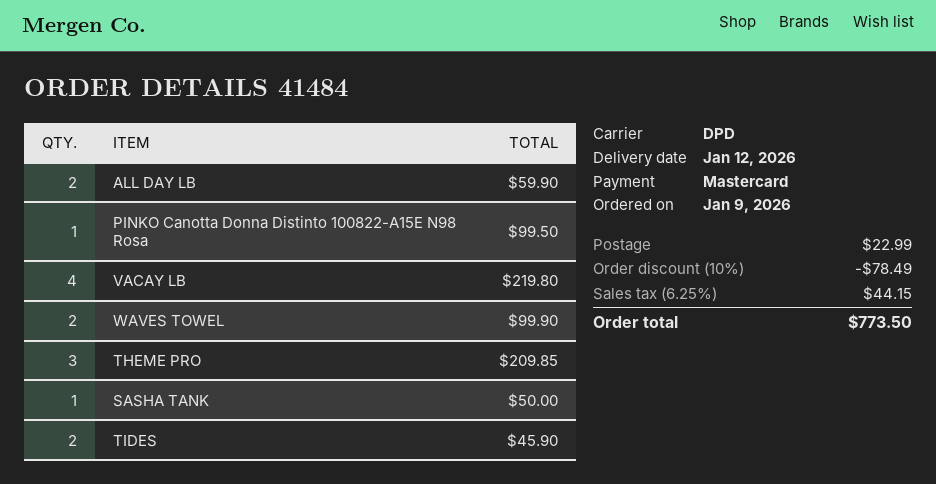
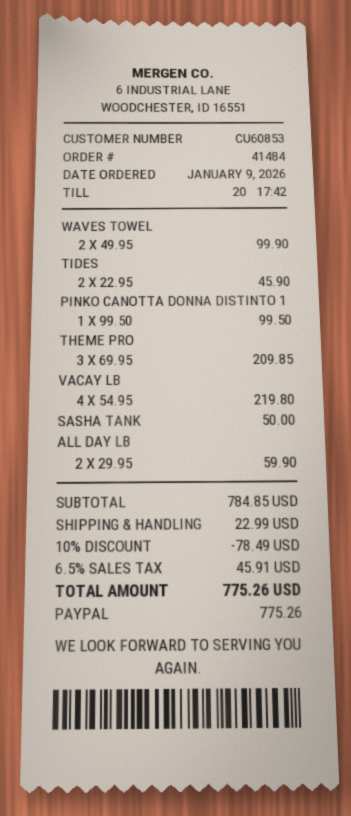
payment method: Mastercard -> PayPal
tax: 6.25% = 44.15 -> 6.5% = 45.91
total: 773.50 -> 775.26

